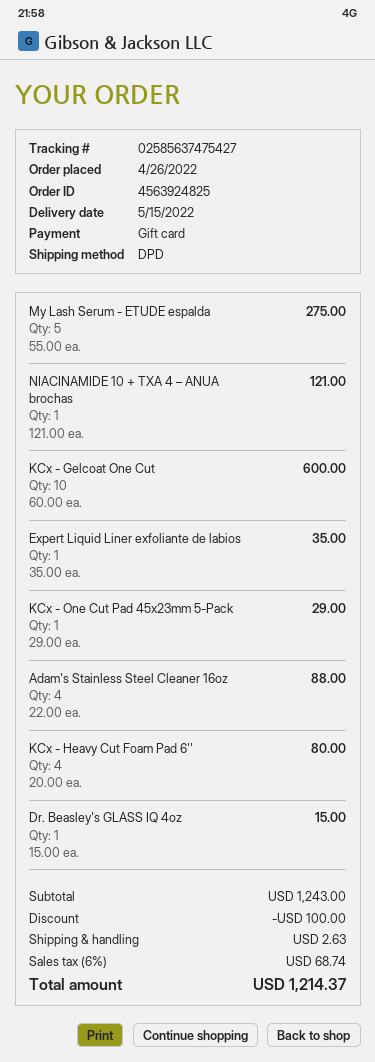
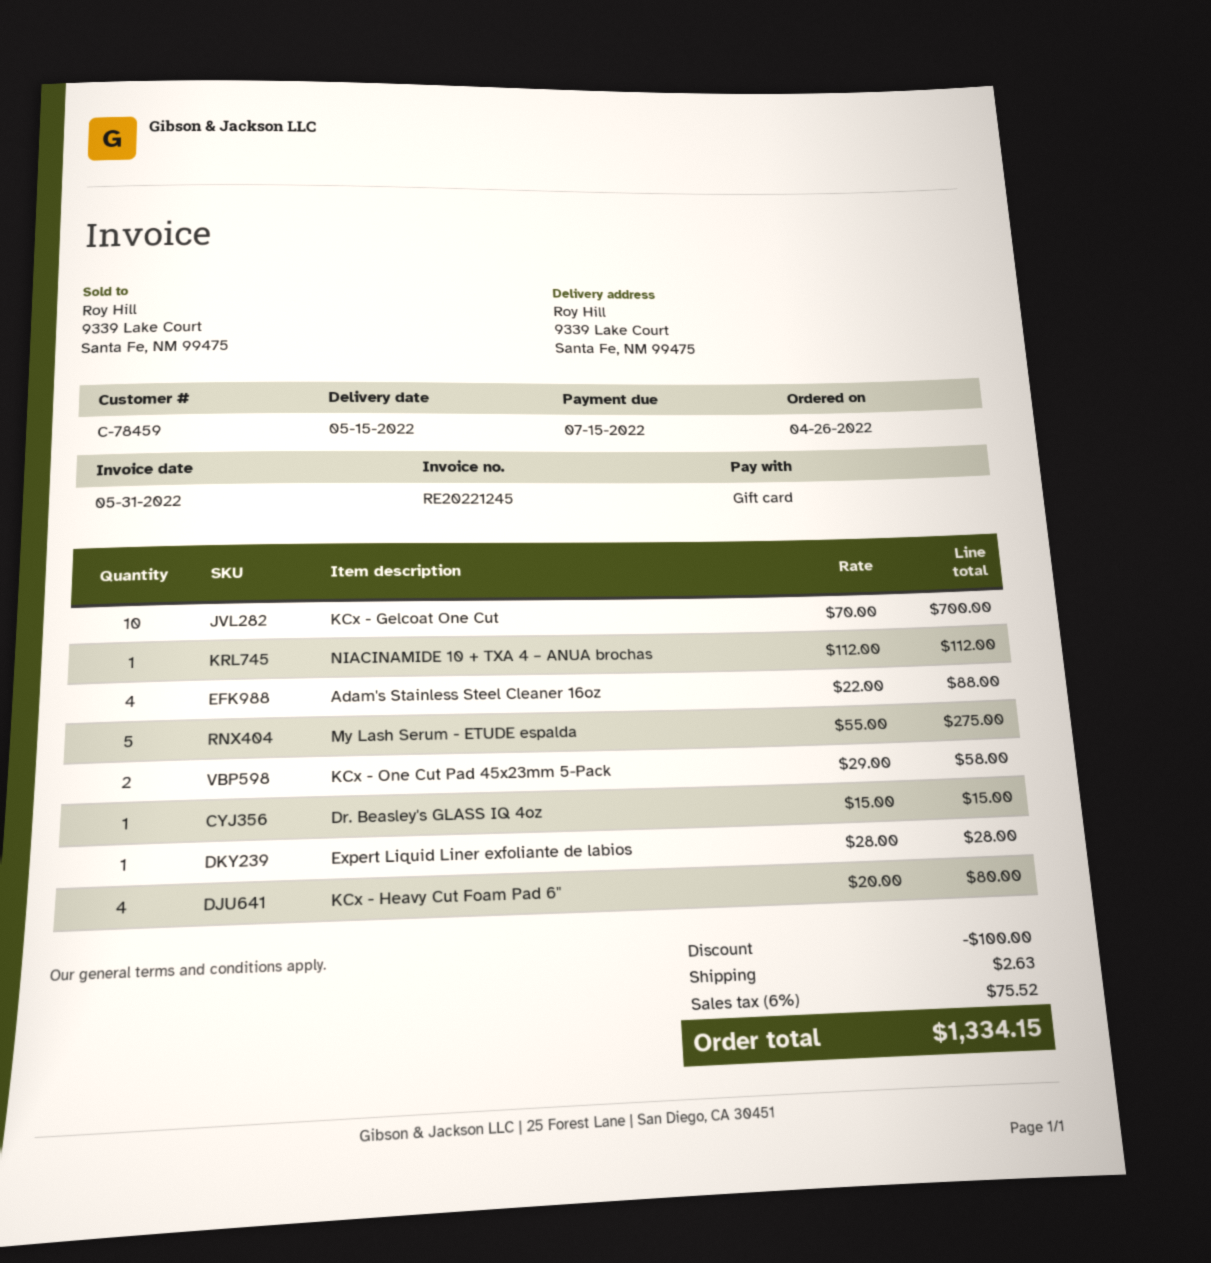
NIACINAMIDE 10 + TXA 4 – ANUA brochas: 1 x 121.00 = 121.00 -> 1 x 112.00 = 112.00
KCx - Gelcoat One Cut: 10 x 60.00 = 600.00 -> 10 x 70.00 = 700.00
Expert Liquid Liner exfoliante de labios: 1 x 35.00 = 35.00 -> 1 x 28.00 = 28.00
KCx - One Cut Pad 45x23mm 5-Pack: 1 x 29.00 = 29.00 -> 2 x 29.00 = 58.00
tax: 6% = 68.74 -> 6% = 75.52
total: 1214.37 -> 1334.15

